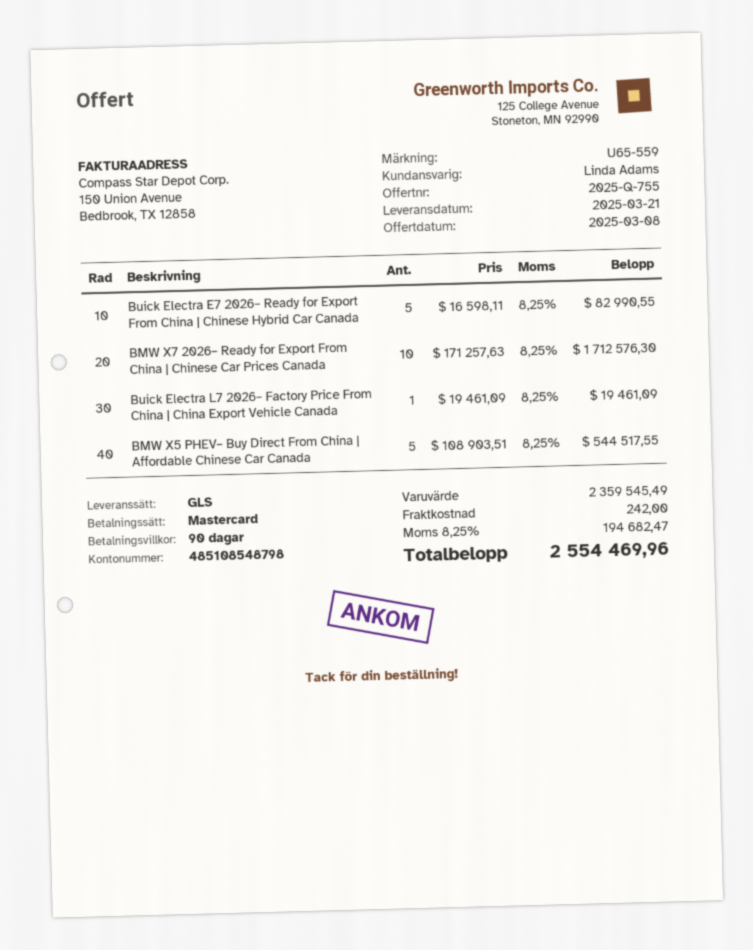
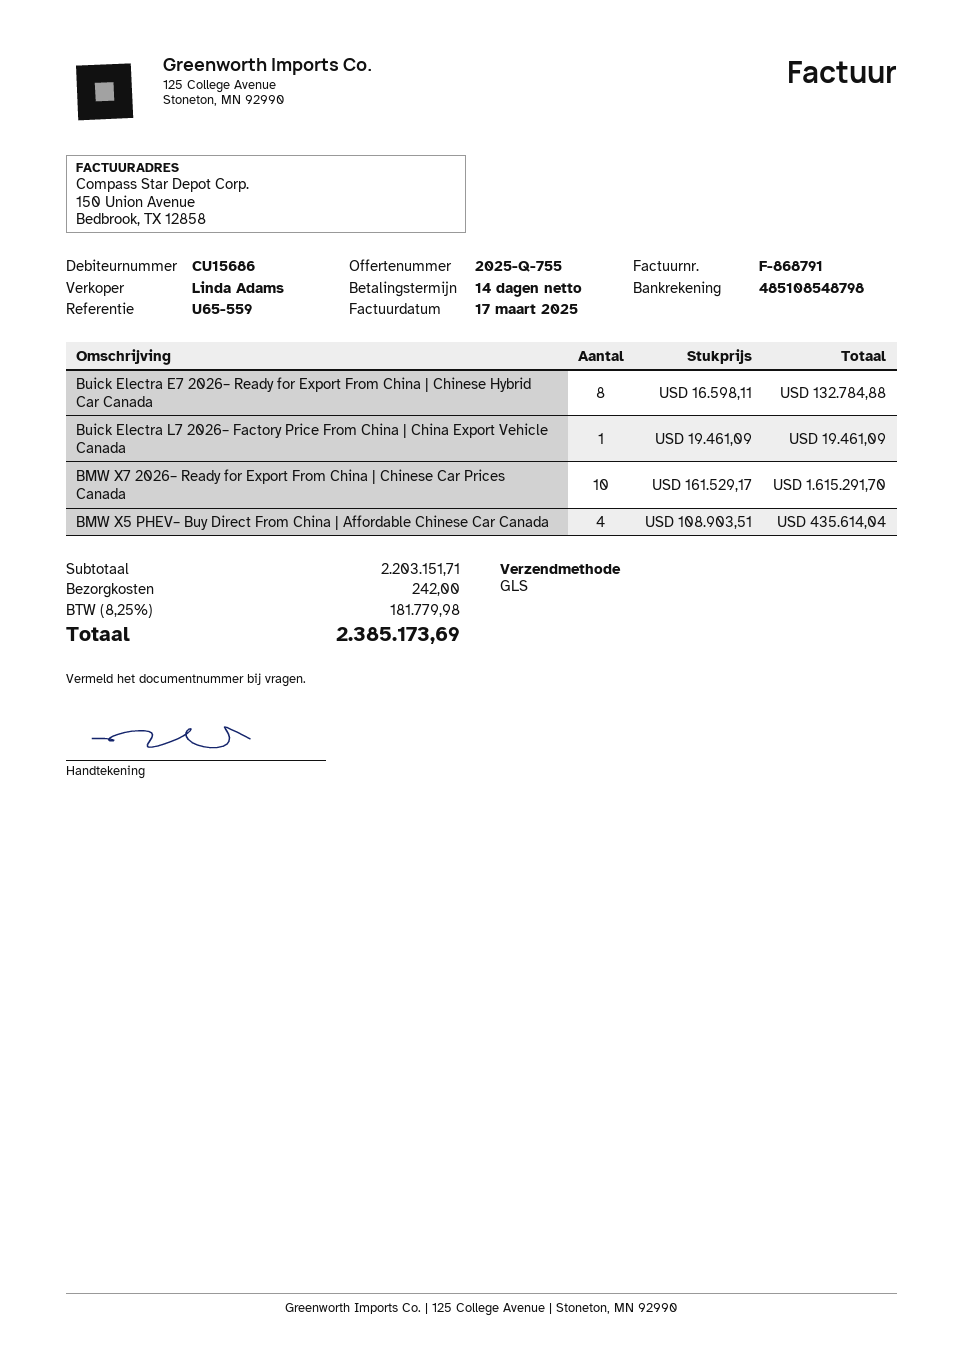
payment terms: 90 days -> 14 days
Buick Electra E7 2026– Ready for Export From China | Chinese Hybrid Car Canada: 5 x 16598.11 = 82990.55 -> 8 x 16598.11 = 132784.88
BMW X7 2026– Ready for Export From China | Chinese Car Prices Canada: 10 x 171257.63 = 1712576.30 -> 10 x 161529.17 = 1615291.70
BMW X5 PHEV– Buy Direct From China | Affordable Chinese Car Canada: 5 x 108903.51 = 544517.55 -> 4 x 108903.51 = 435614.04
subtotal: 2359545.49 -> 2203151.71
tax: 8.25% = 194682.47 -> 8.25% = 181779.98
total: 2554469.96 -> 2385173.69

